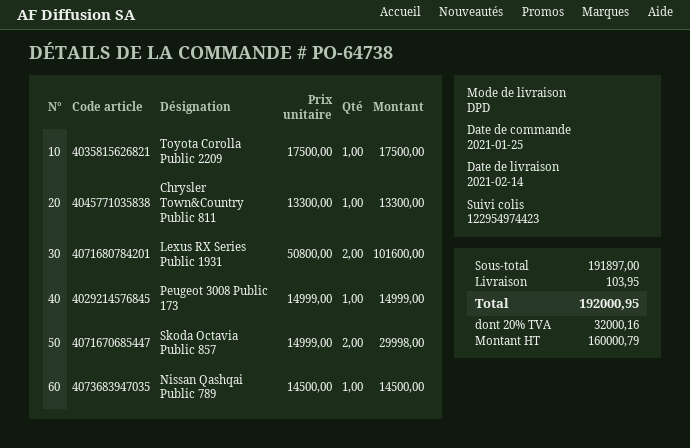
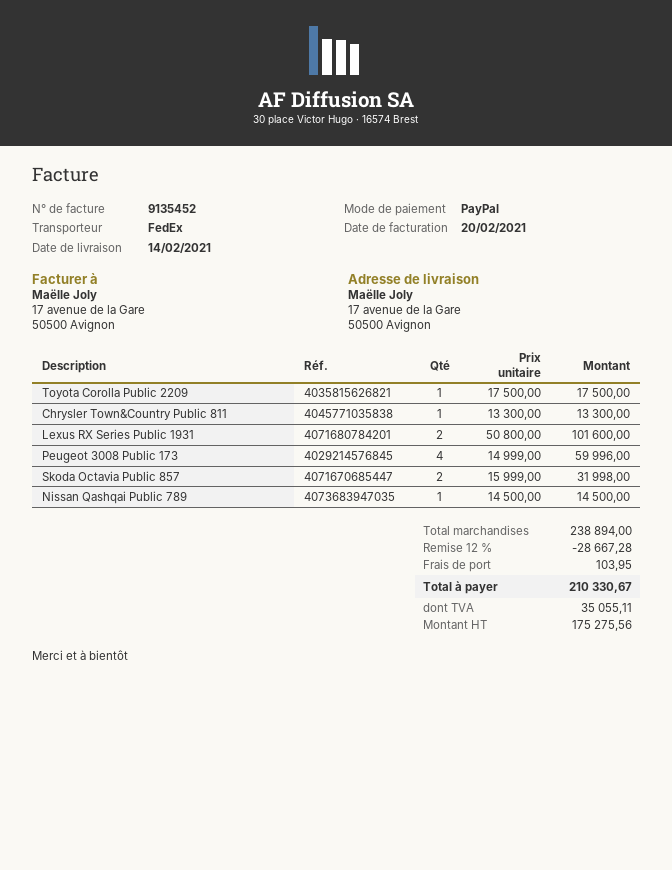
shipping method: DPD -> FedEx
Peugeot 3008 Public 173: 1 x 14999.00 = 14999.00 -> 4 x 14999.00 = 59996.00
Skoda Octavia Public 857: 2 x 14999.00 = 29998.00 -> 2 x 15999.00 = 31998.00
subtotal: 191897.00 -> 238894.00
discount: none -> 12% = 28667.28
net: 160000.79 -> 175275.56
tax: 32000.16 -> 35055.11
total: 192000.95 -> 210330.67

